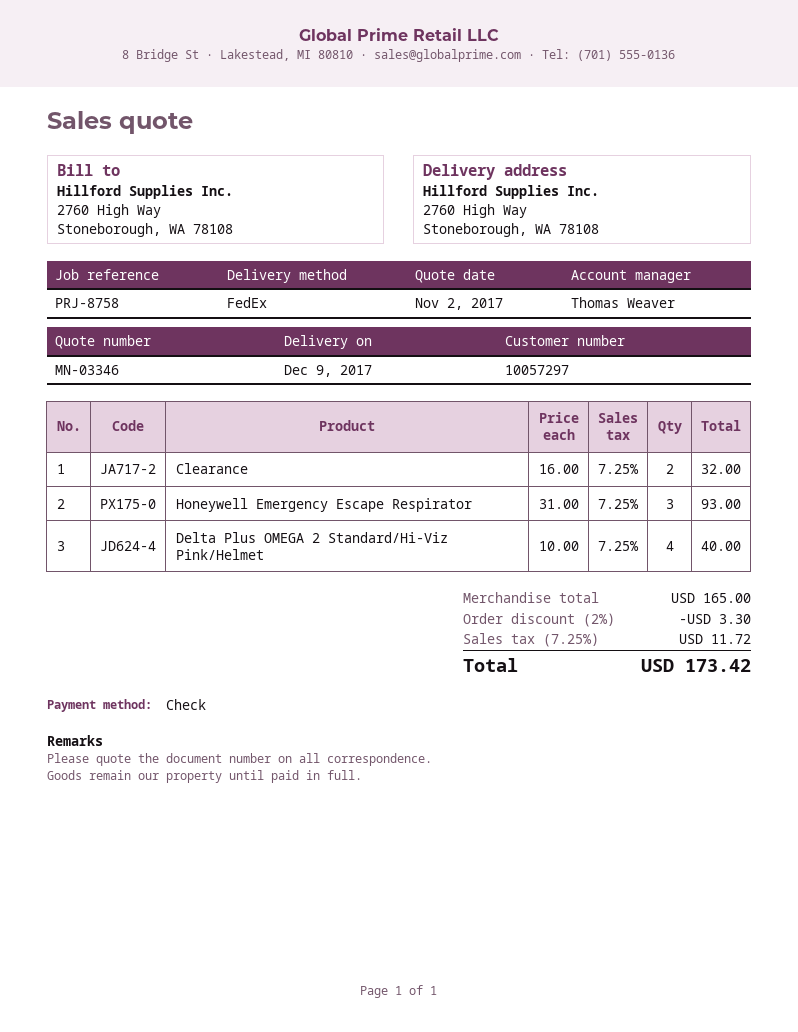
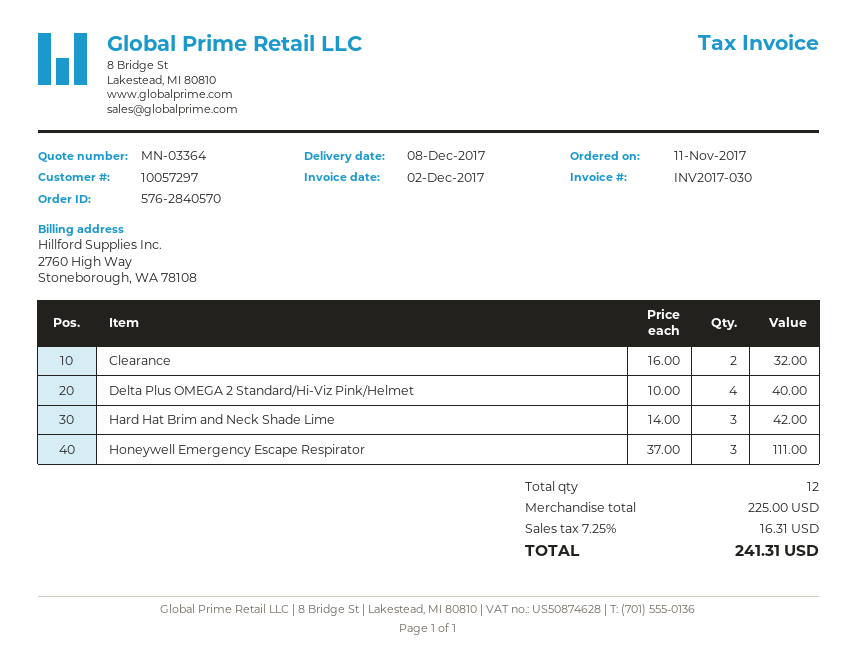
quote number: MN-03346 -> MN-03364
delivery date: 2017-12-09 -> 2017-12-08
Honeywell Emergency Escape Respirator: 3 x 31.00 = 93.00 -> 3 x 37.00 = 111.00
Hard Hat Brim and Neck Shade Lime: none -> 3 x 14.00 = 42.00
subtotal: 165.00 -> 225.00
discount: 2% = 3.30 -> none
tax: 7.25% = 11.72 -> 7.25% = 16.31
total: 173.42 -> 241.31

